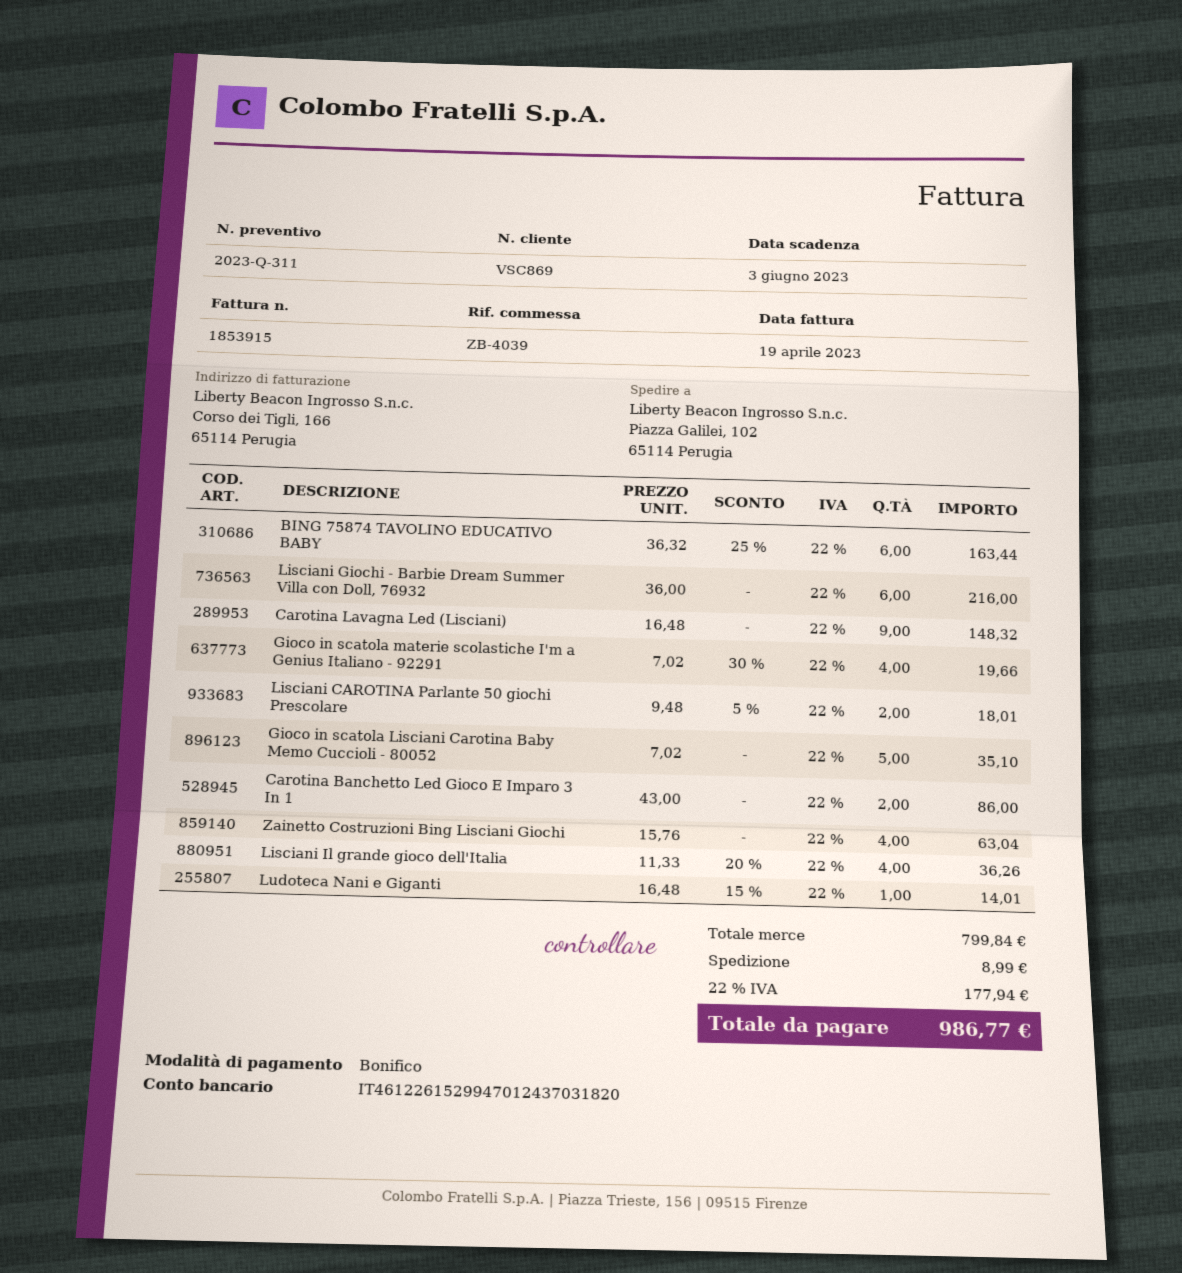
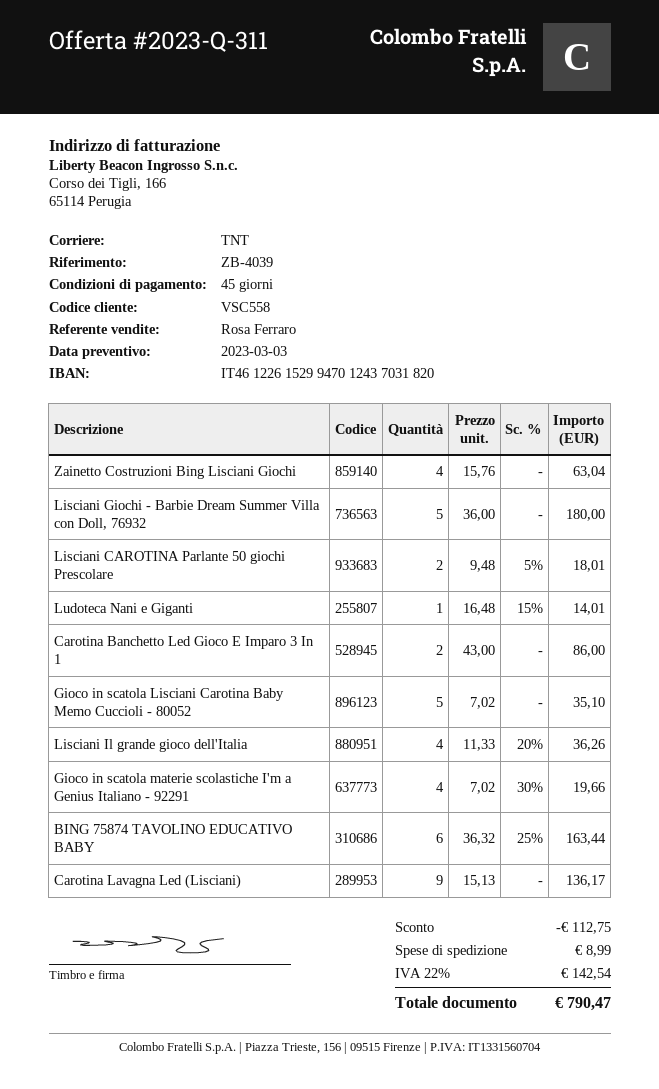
customer number: VSC869 -> VSC558
Lisciani Giochi - Barbie Dream Summer Villa con Doll, 76932: 6 x 36.00 = 216.00 -> 5 x 36.00 = 180.00
Carotina Lavagna Led (Lisciani): 9 x 16.48 = 148.32 -> 9 x 15.13 = 136.17
discount: none -> 112.75
tax: 22% = 177.94 -> 22% = 142.54
total: 986.77 -> 790.47

